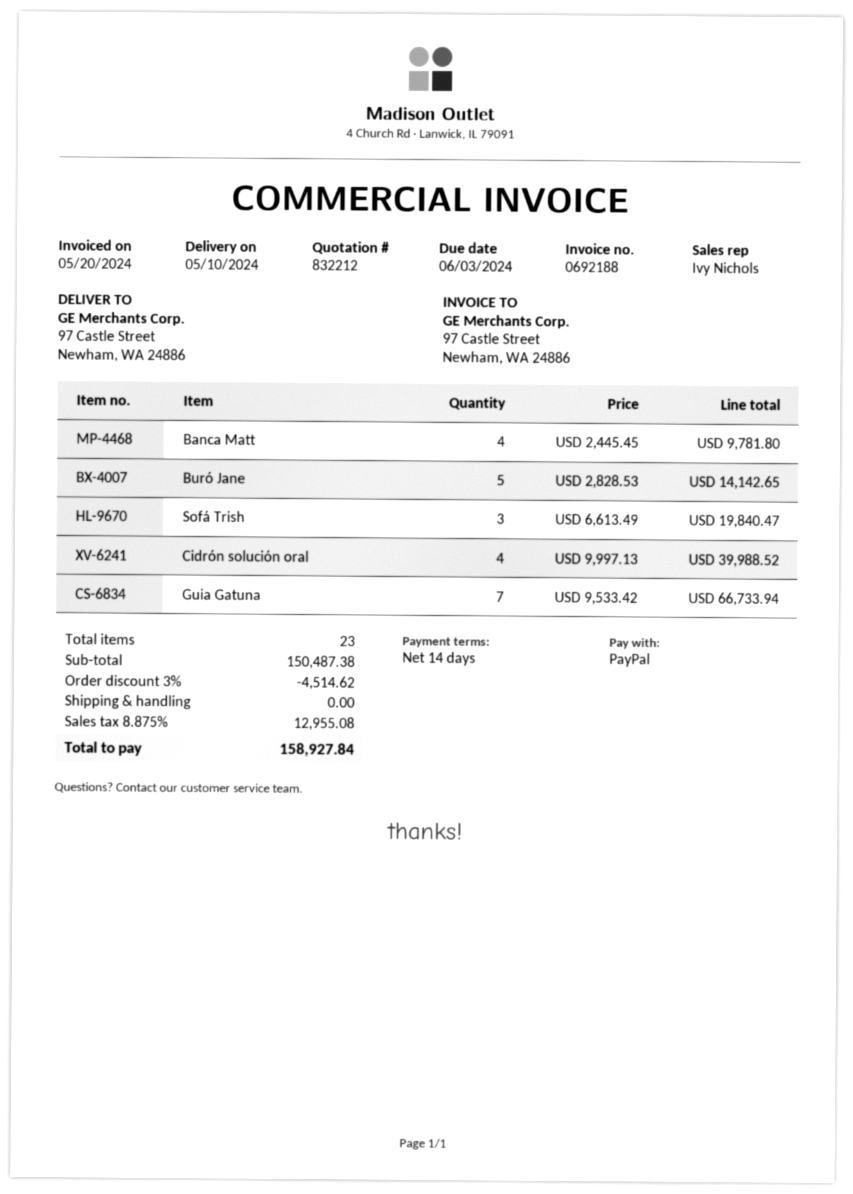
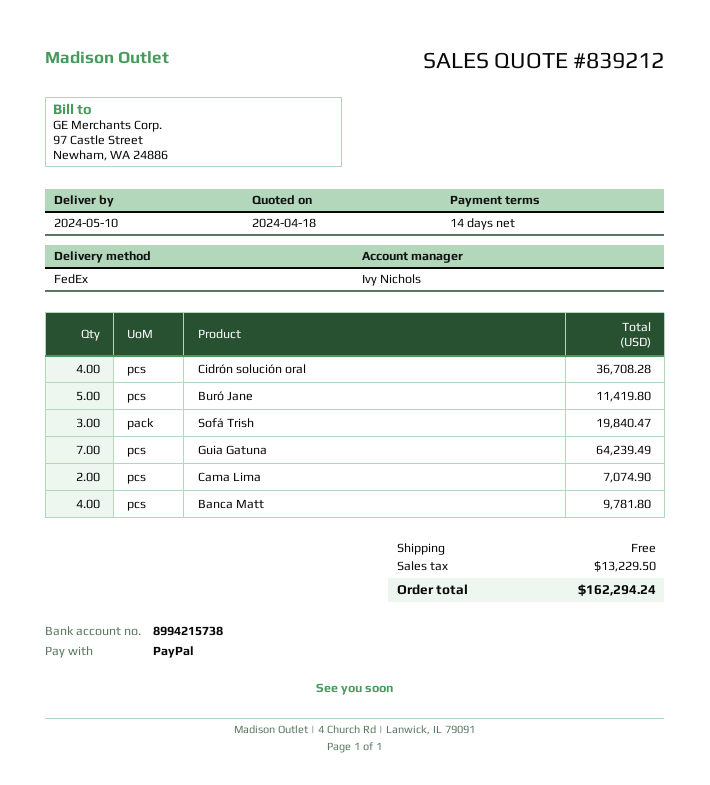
quote number: 832212 -> 839212
Buró Jane: 5 for 14142.65 -> 5 for 11419.80
Cidrón solución oral: 4 for 39988.52 -> 4 for 36708.28
Guia Gatuna: 7 for 66733.94 -> 7 for 64239.49
Cama Lima: none -> 2 for 7074.90
discount: 3% = 4514.62 -> none
tax: 12955.08 -> 13229.50
total: 158927.84 -> 162294.24

